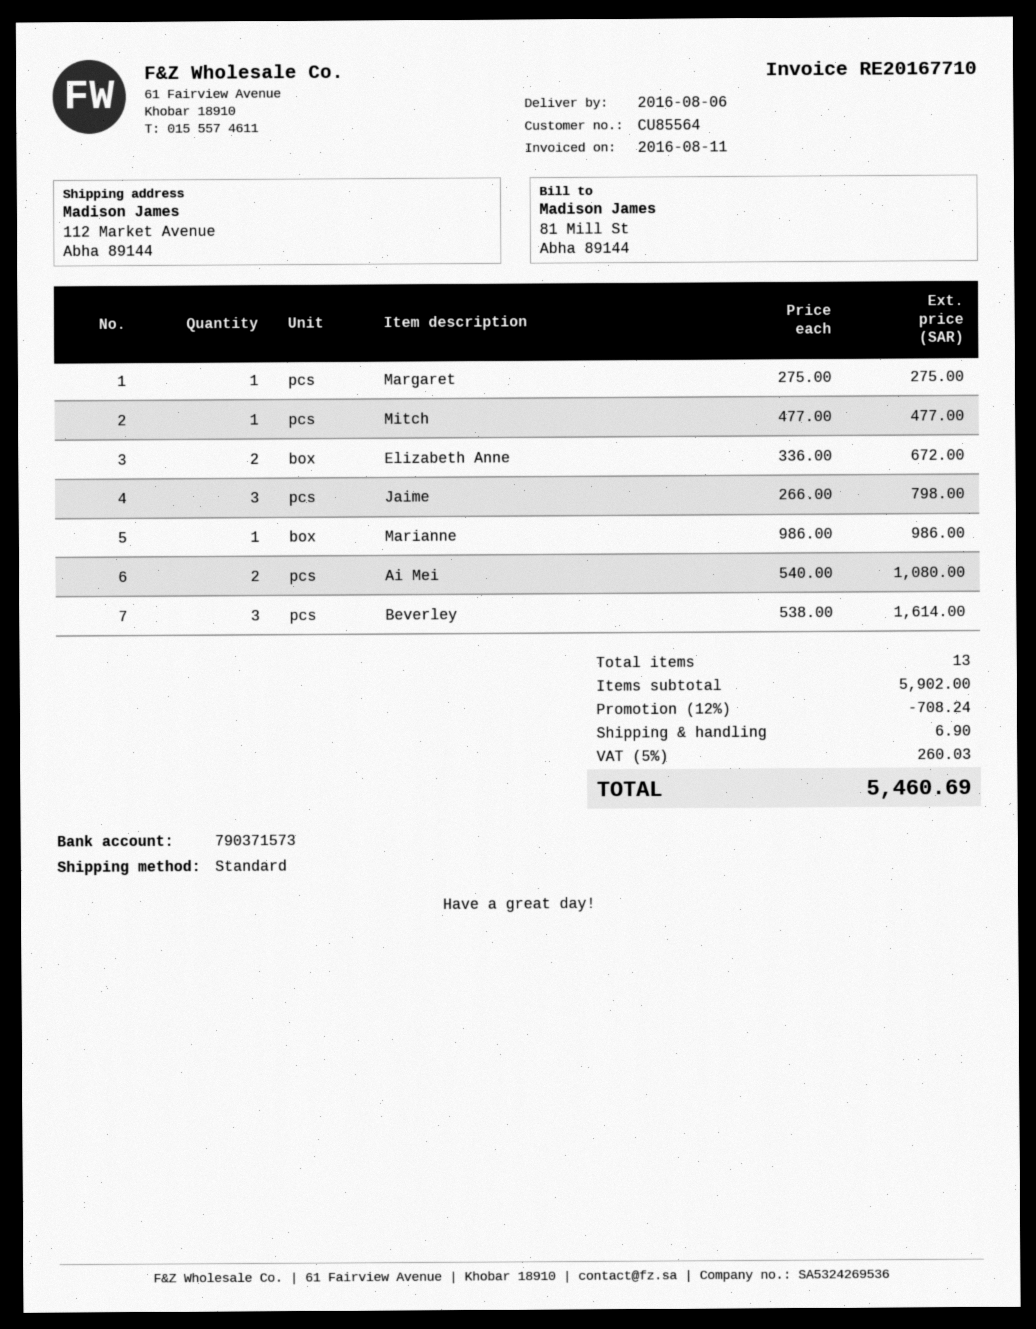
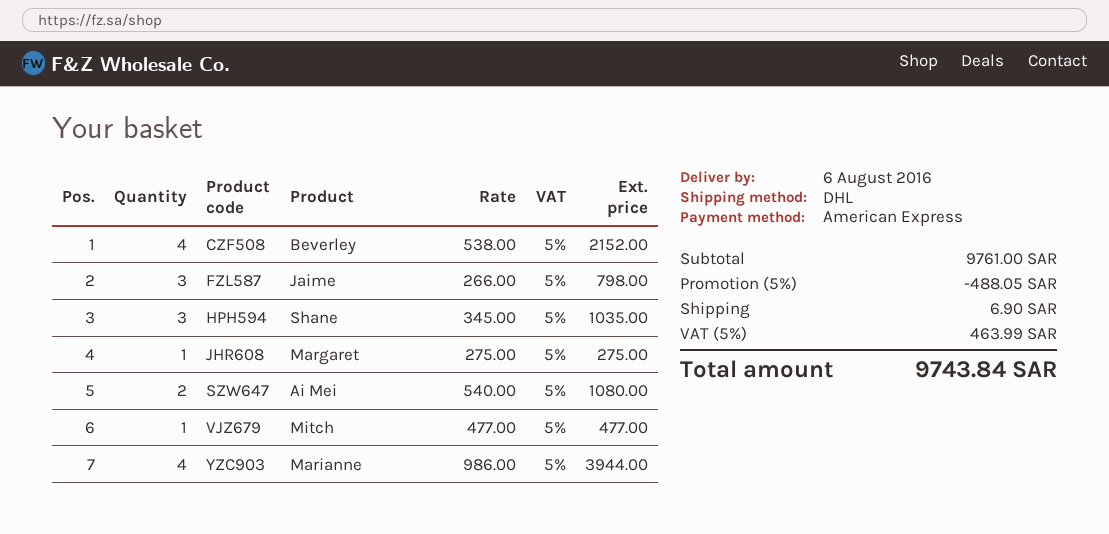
shipping method: standard -> DHL
Elizabeth Anne: 2 x 336.00 = 672.00 -> none
Marianne: 1 x 986.00 = 986.00 -> 4 x 986.00 = 3944.00
Beverley: 3 x 538.00 = 1614.00 -> 4 x 538.00 = 2152.00
Shane: none -> 3 x 345.00 = 1035.00
subtotal: 5902.00 -> 9761.00
discount: 12% = 708.24 -> 5% = 488.05
tax: 5% = 260.03 -> 5% = 463.99
total: 5460.69 -> 9743.84

